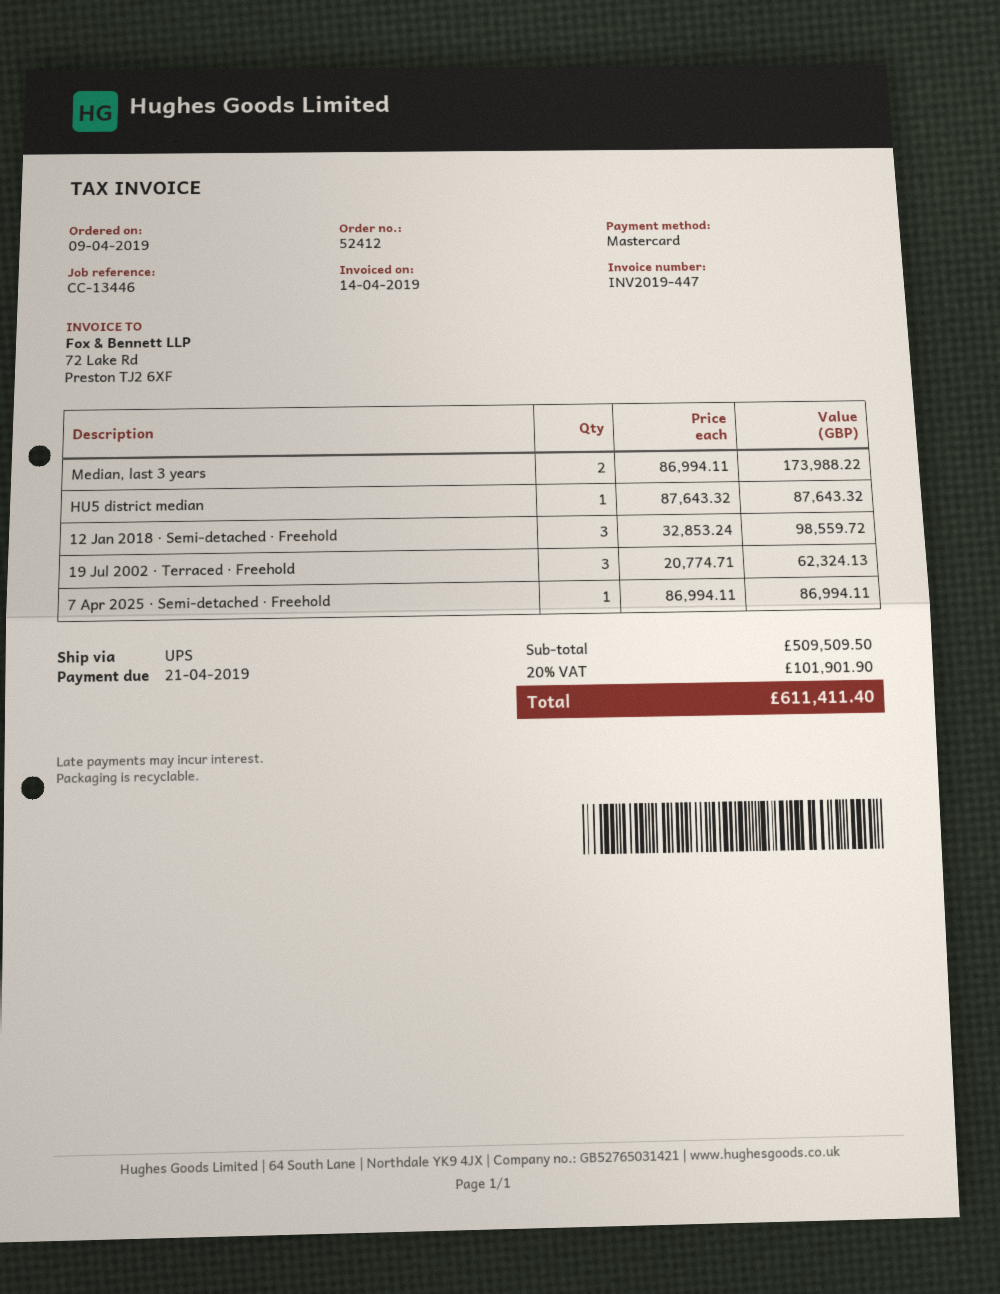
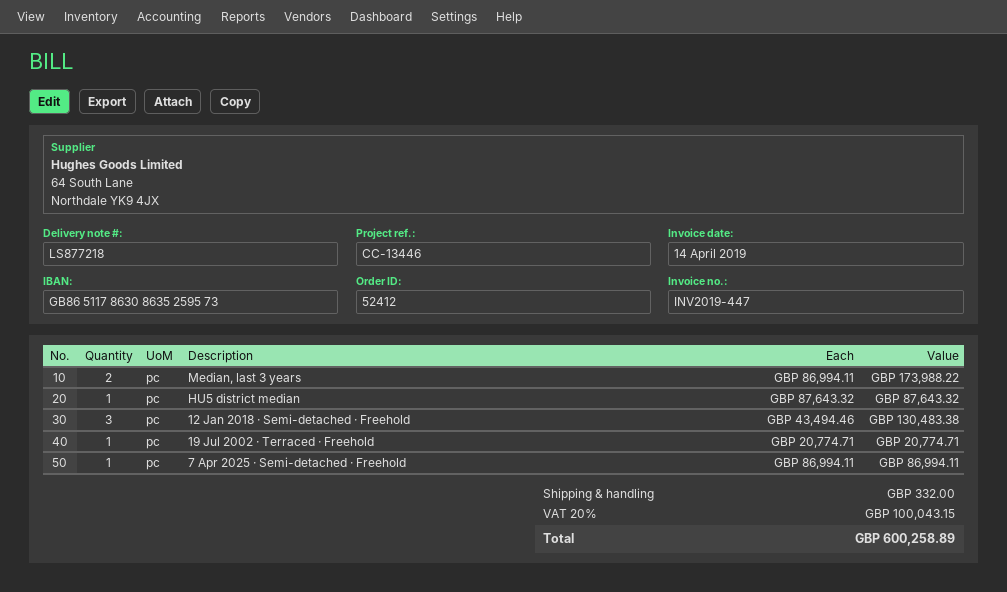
12 Jan 2018 · Semi-detached · Freehold: 3 x 32853.24 = 98559.72 -> 3 x 43494.46 = 130483.38
19 Jul 2002 · Terraced · Freehold: 3 x 20774.71 = 62324.13 -> 1 x 20774.71 = 20774.71
shipping: none -> 332.00
tax: 20% = 101901.90 -> 20% = 100043.15
total: 611411.40 -> 600258.89

